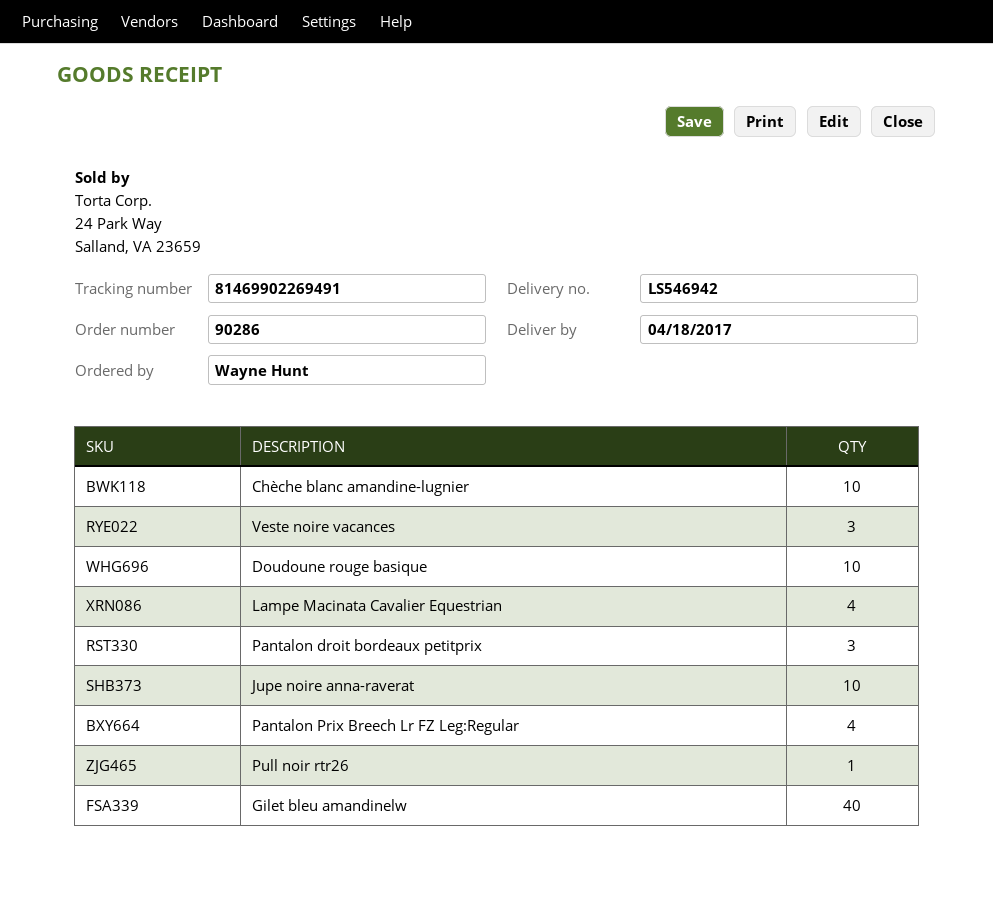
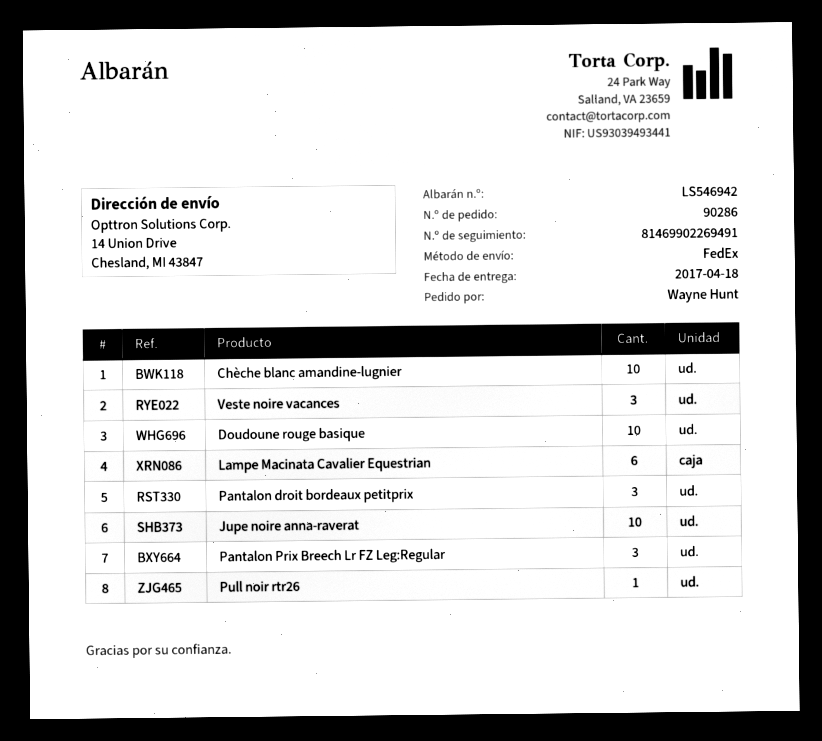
Lampe Macinata Cavalier Equestrian: 4 -> 6
Pantalon Prix Breech Lr FZ Leg:Regular: 4 -> 3
Gilet bleu amandinelw: 40 -> none

